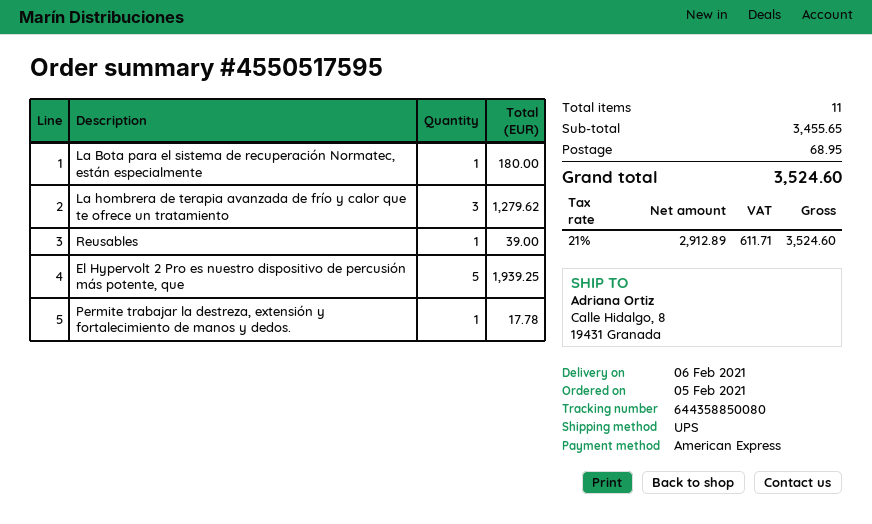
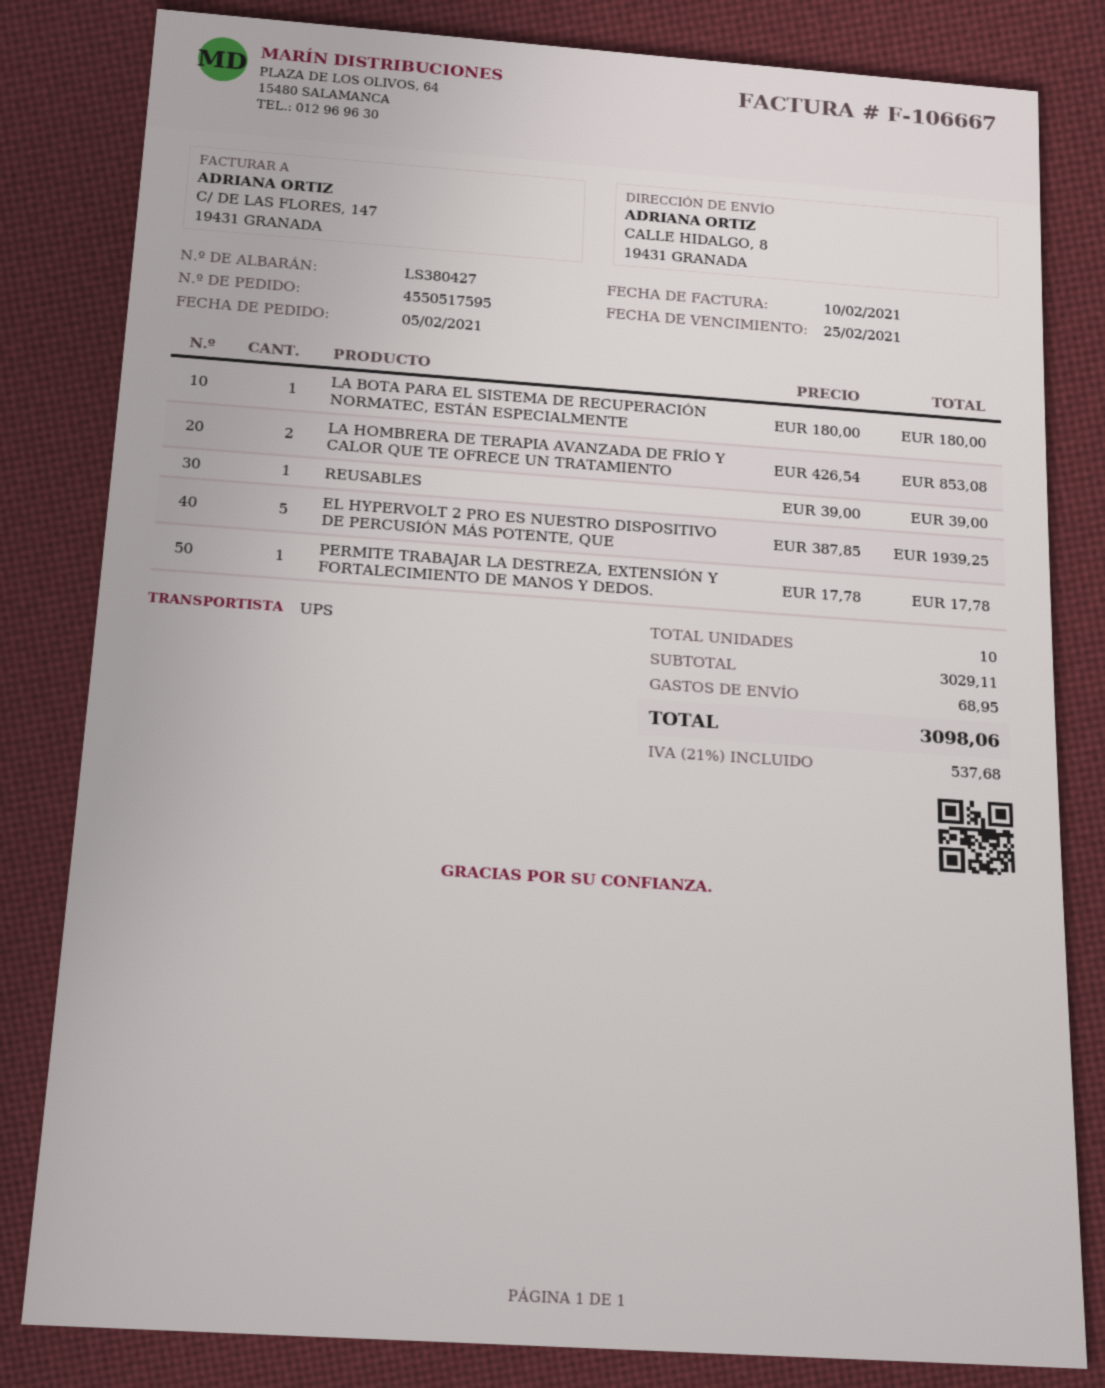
La hombrera de terapia avanzada de frío y calor que te ofrece un tratamiento: 3 for 1279.62 -> 2 for 853.08
total quantity: 11 -> 10
subtotal: 3455.65 -> 3029.11
tax: 21% = 611.71 -> 21% = 537.68
total: 3524.60 -> 3098.06

